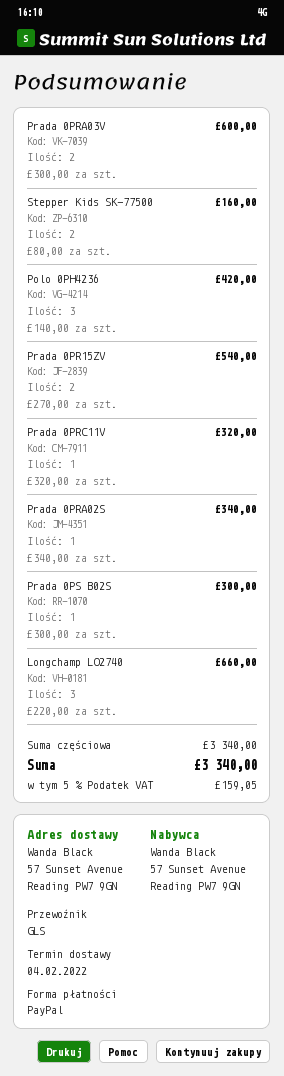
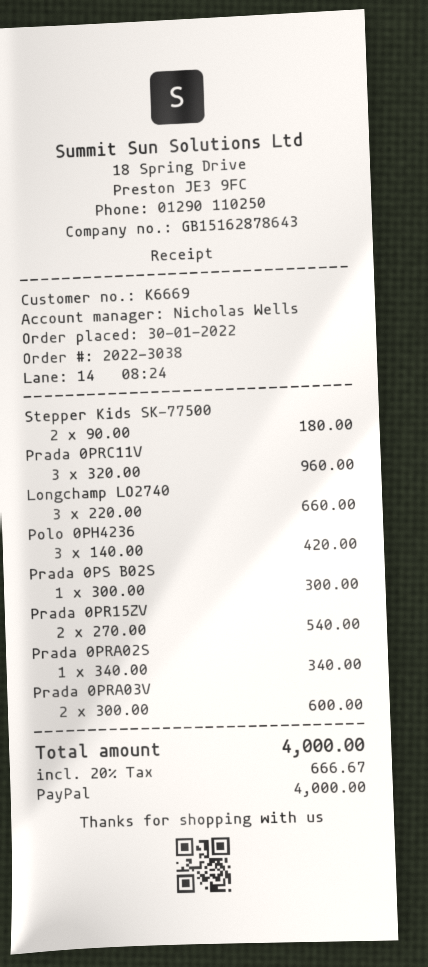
Stepper Kids SK-77500: 2 x 80.00 = 160.00 -> 2 x 90.00 = 180.00
Prada 0PRC11V: 1 x 320.00 = 320.00 -> 3 x 320.00 = 960.00
tax: 5% = 159.05 -> 20% = 666.67
total: 3340.00 -> 4000.00

